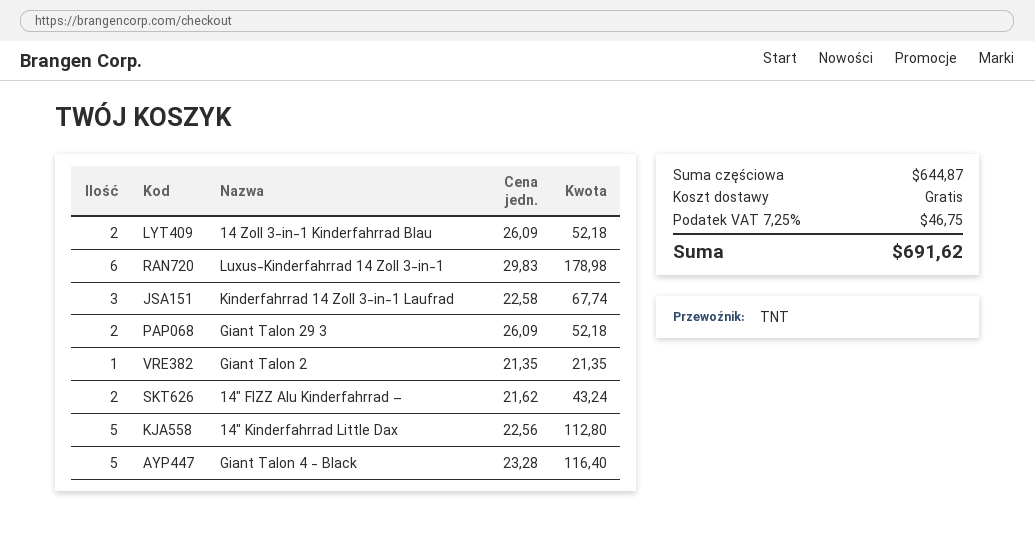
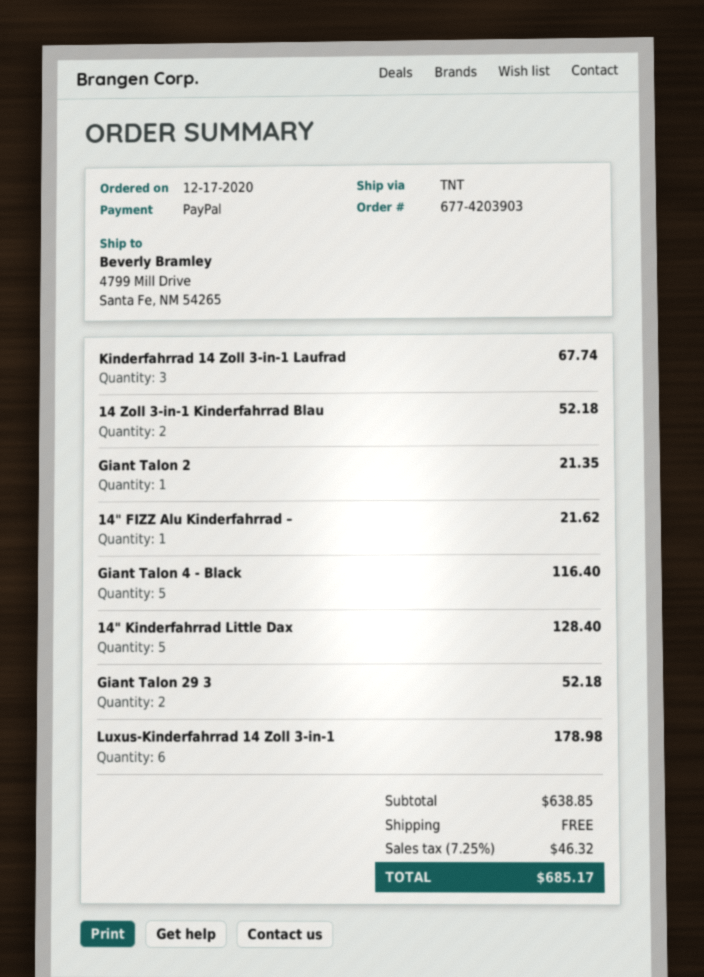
14" FIZZ Alu Kinderfahrrad –: 2 for 43.24 -> 1 for 21.62
14" Kinderfahrrad Little Dax: 5 for 112.80 -> 5 for 128.40
subtotal: 644.87 -> 638.85
tax: 7.25% = 46.75 -> 7.25% = 46.32
total: 691.62 -> 685.17

